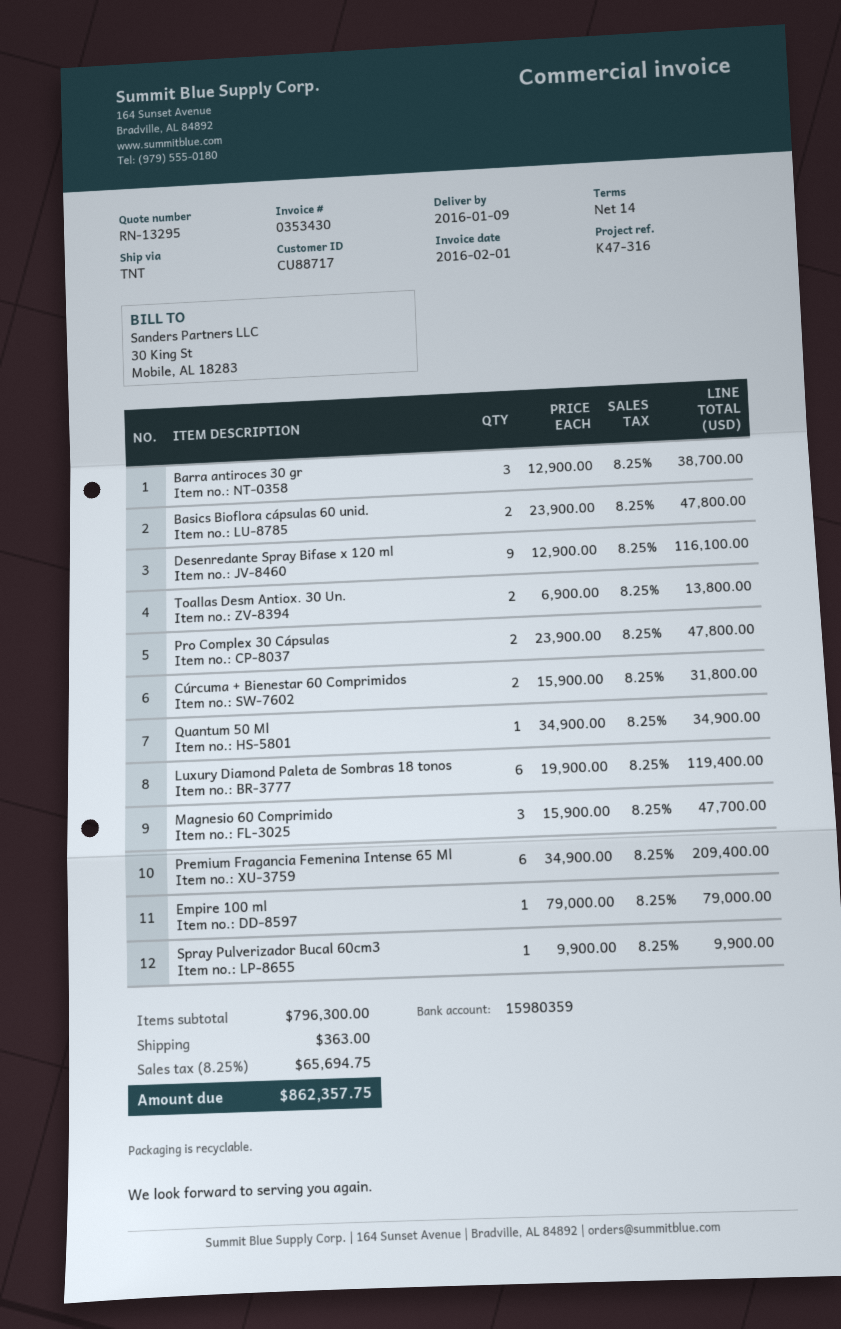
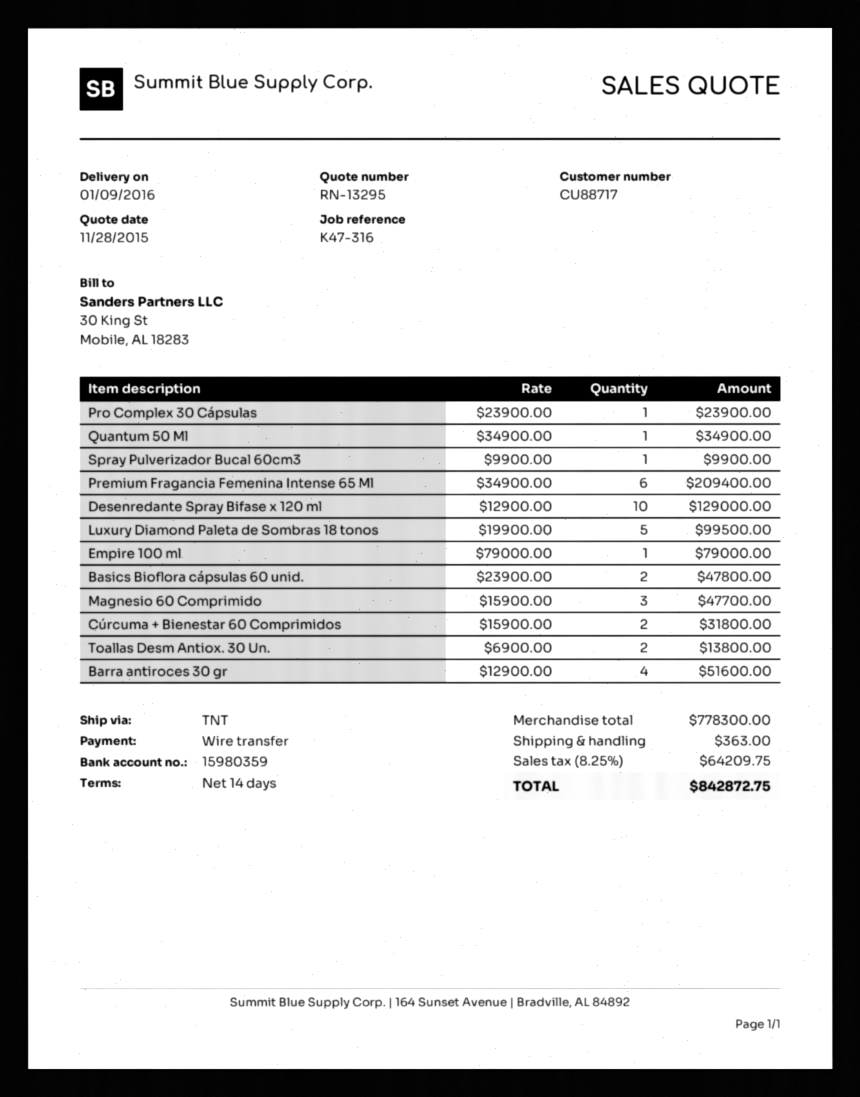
Barra antiroces 30 gr: 3 x 12900.00 = 38700.00 -> 4 x 12900.00 = 51600.00
Desenredante Spray Bifase x 120 ml: 9 x 12900.00 = 116100.00 -> 10 x 12900.00 = 129000.00
Pro Complex 30 Cápsulas: 2 x 23900.00 = 47800.00 -> 1 x 23900.00 = 23900.00
Luxury Diamond Paleta de Sombras 18 tonos: 6 x 19900.00 = 119400.00 -> 5 x 19900.00 = 99500.00
subtotal: 796300.00 -> 778300.00
tax: 8.25% = 65694.75 -> 8.25% = 64209.75
total: 862357.75 -> 842872.75

